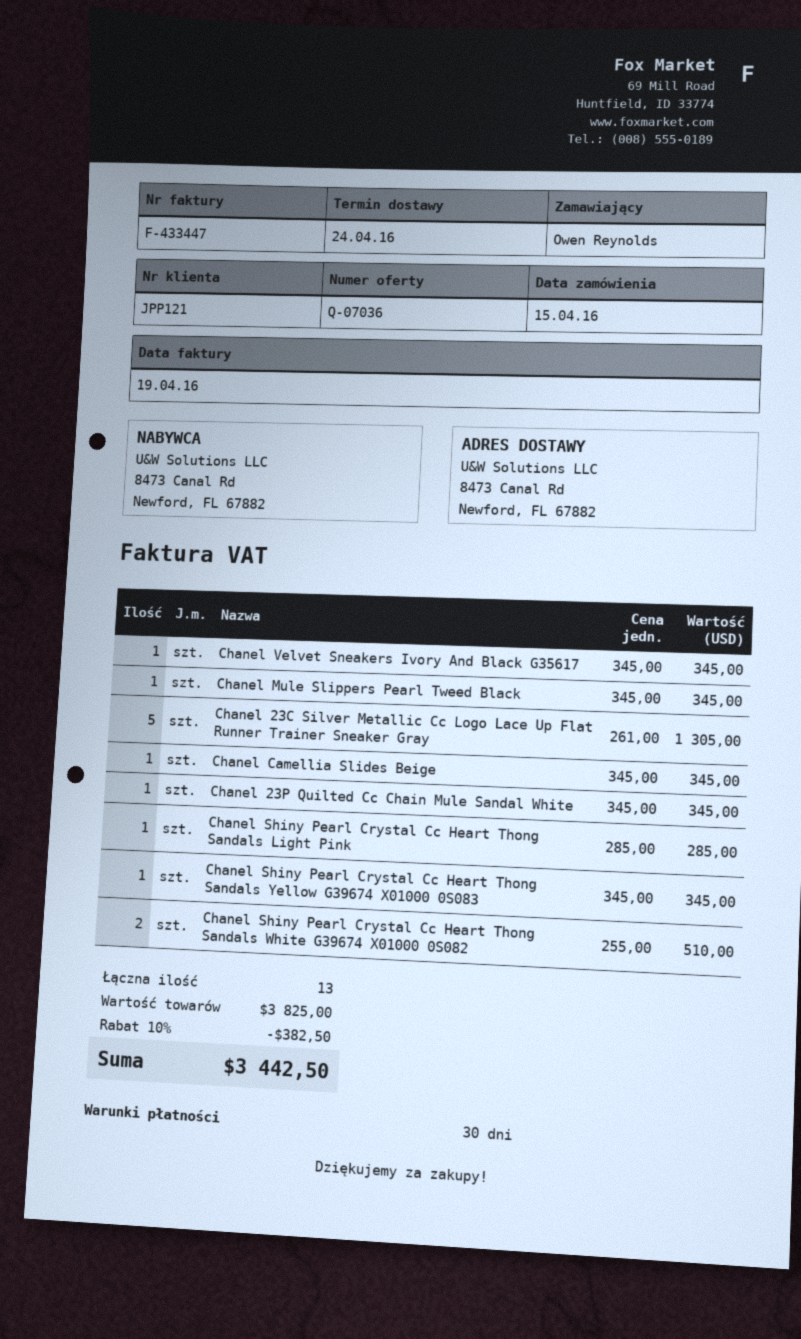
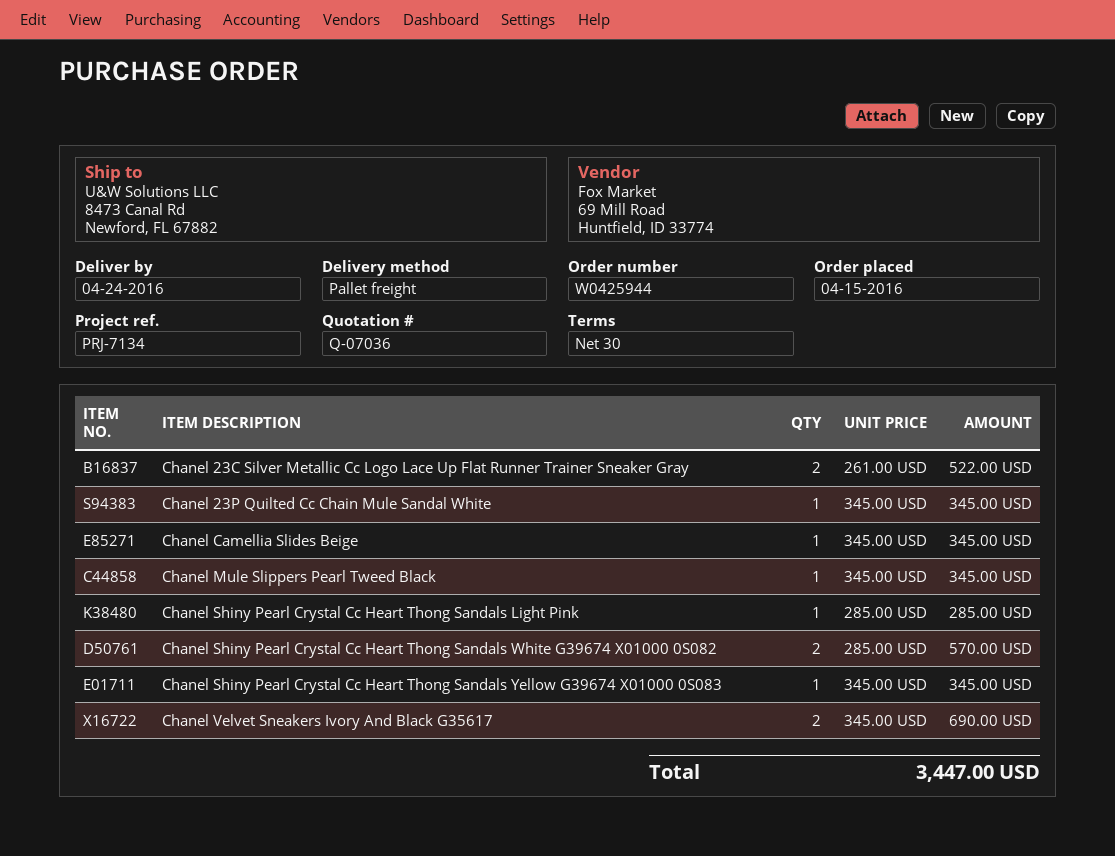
Chanel Velvet Sneakers Ivory And Black G35617: 1 x 345.00 = 345.00 -> 2 x 345.00 = 690.00
Chanel 23C Silver Metallic Cc Logo Lace Up Flat Runner Trainer Sneaker Gray: 5 x 261.00 = 1305.00 -> 2 x 261.00 = 522.00
Chanel Shiny Pearl Crystal Cc Heart Thong Sandals White G39674 X01000 0S082: 2 x 255.00 = 510.00 -> 2 x 285.00 = 570.00
discount: 10% = 382.50 -> none
total: 3442.50 -> 3447.00

